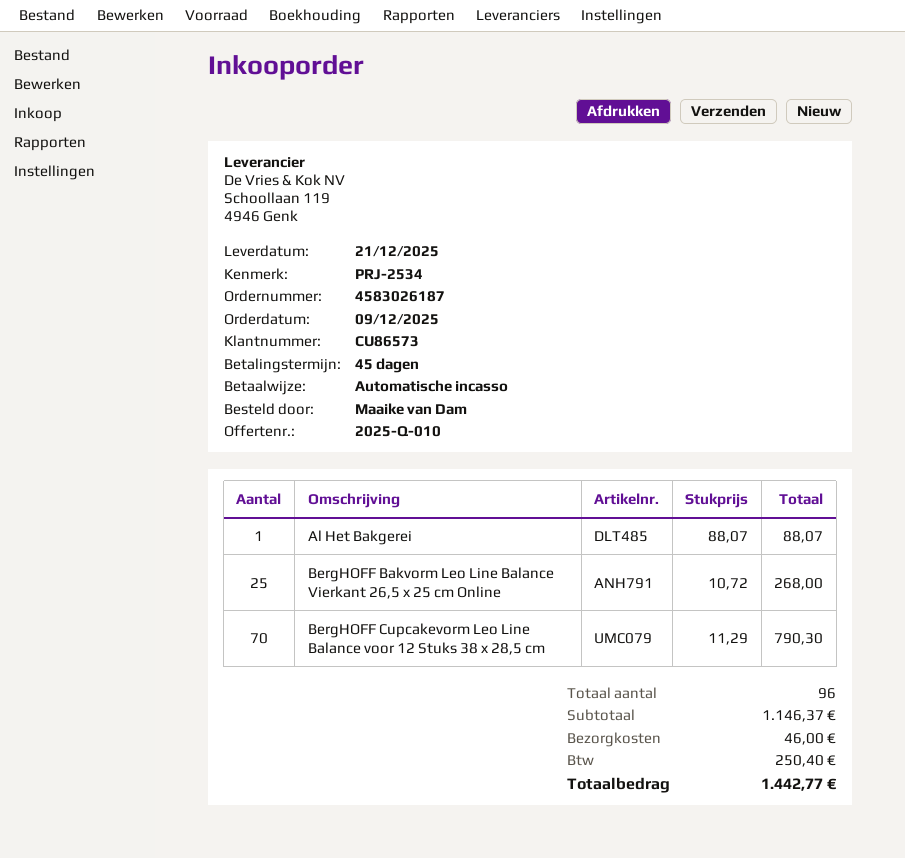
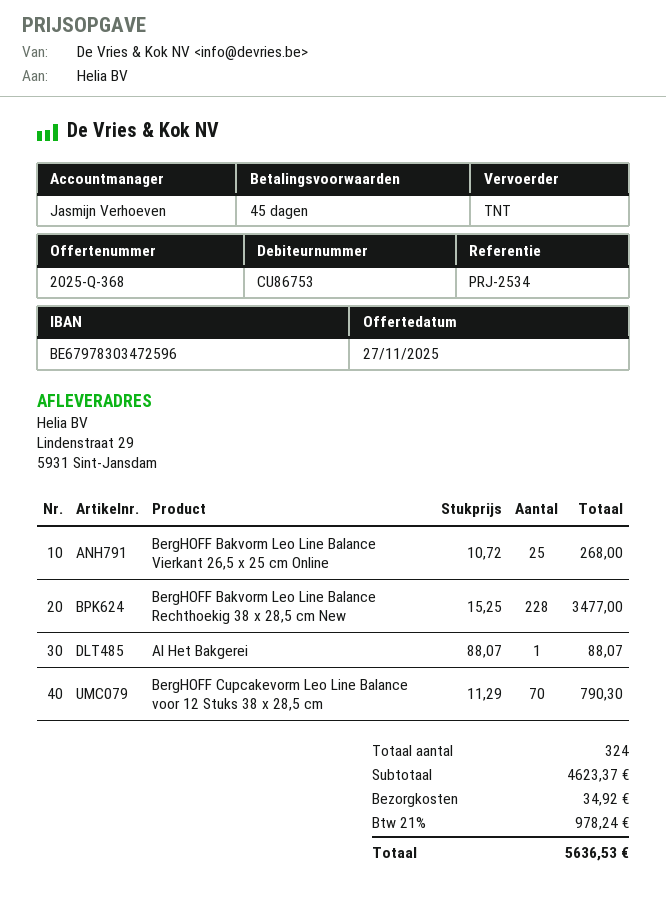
quote number: 2025-Q-010 -> 2025-Q-368
customer number: CU86573 -> CU86753
BergHOFF Bakvorm Leo Line Balance Rechthoekig 38 x 28,5 cm New: none -> 228 x 15.25 = 3477.00
total quantity: 96 -> 324
subtotal: 1146.37 -> 4623.37
shipping: 46.00 -> 34.92
tax: 250.40 -> 978.24
total: 1442.77 -> 5636.53

